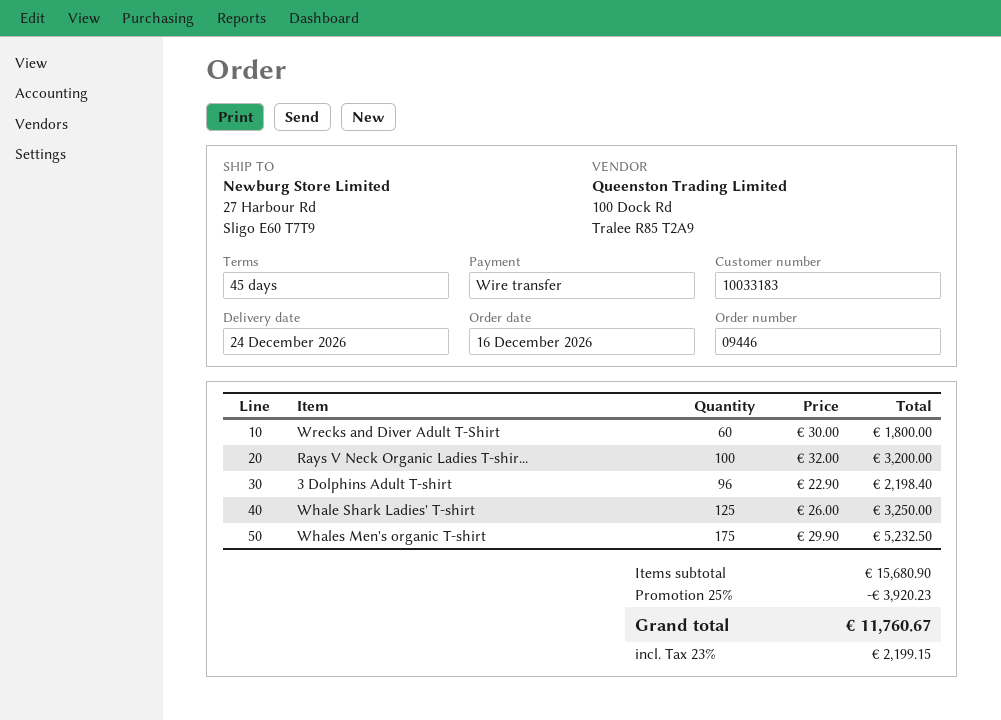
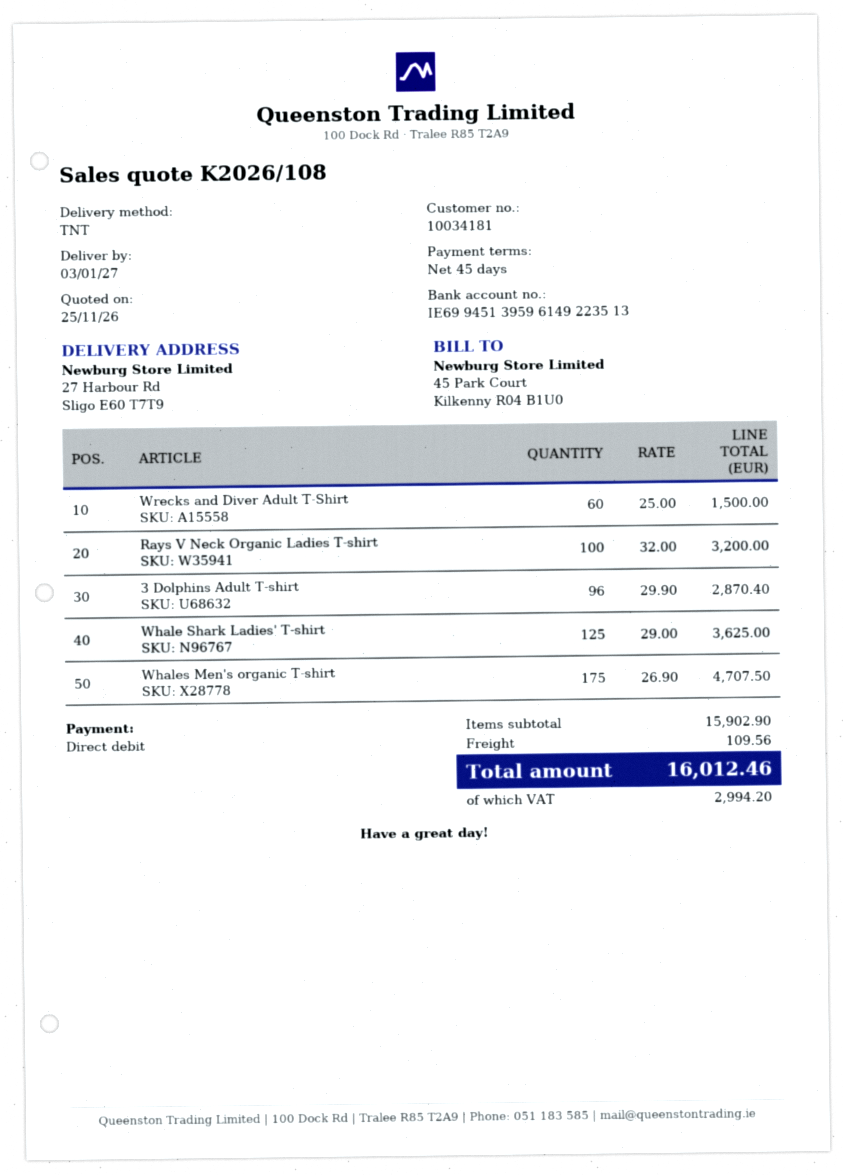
delivery date: 2026-12-24 -> 2027-01-03
customer number: 10033183 -> 10034181
payment method: bank transfer -> direct debit
Wrecks and Diver Adult T-Shirt: 60 x 30.00 = 1800.00 -> 60 x 25.00 = 1500.00
3 Dolphins Adult T-shirt: 96 x 22.90 = 2198.40 -> 96 x 29.90 = 2870.40
Whale Shark Ladies' T-shirt: 125 x 26.00 = 3250.00 -> 125 x 29.00 = 3625.00
Whales Men's organic T-shirt: 175 x 29.90 = 5232.50 -> 175 x 26.90 = 4707.50
subtotal: 15680.90 -> 15902.90
discount: 25% = 3920.23 -> none
shipping: none -> 109.56
tax: 2199.15 -> 2994.20
total: 11760.67 -> 16012.46

